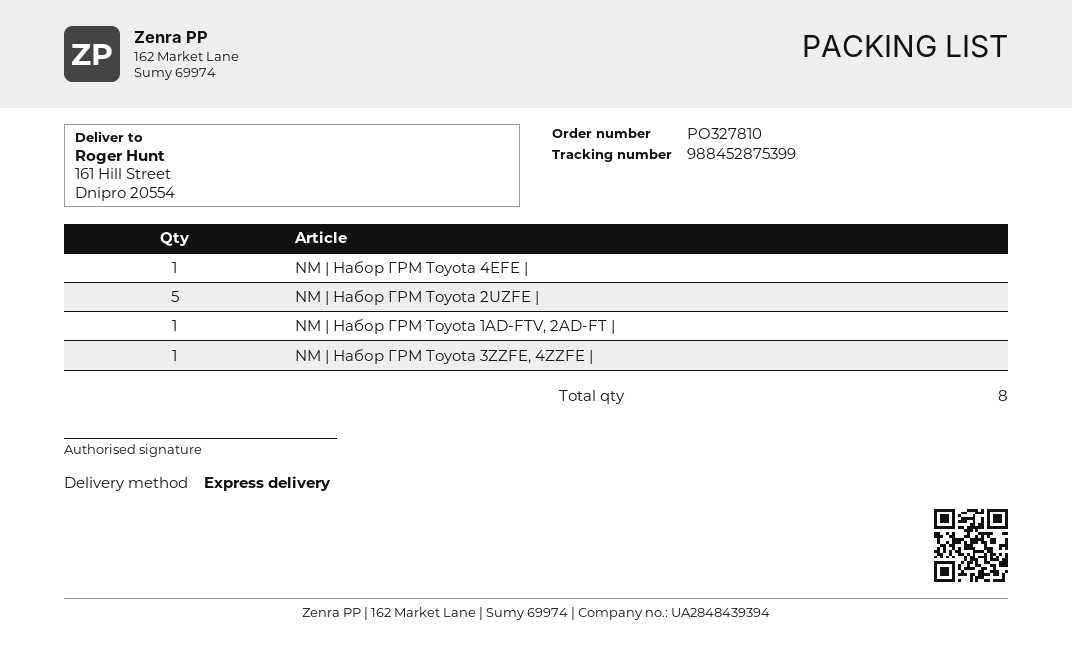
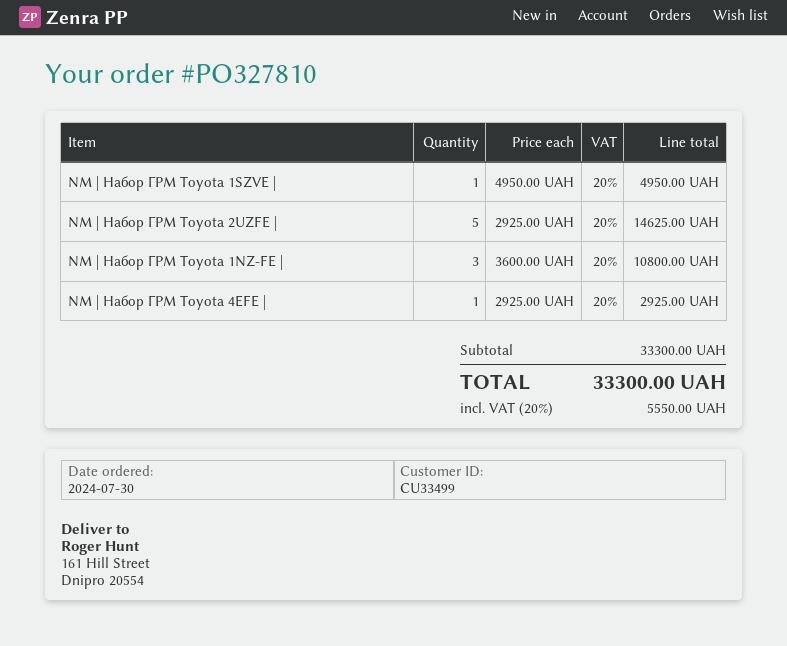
NM | Набор ГРМ Toyota 1AD-FTV, 2AD-FT |: 1 -> none
NM | Набор ГРМ Toyota 3ZZFE, 4ZZFE |: 1 -> none
NM | Набор ГРМ Toyota 1SZVE |: none -> 1
NM | Набор ГРМ Toyota 1NZ-FE |: none -> 3

